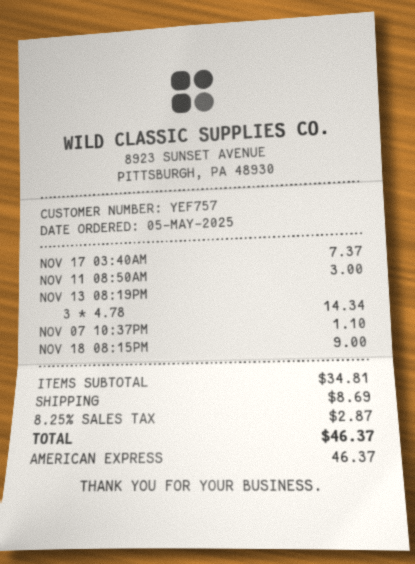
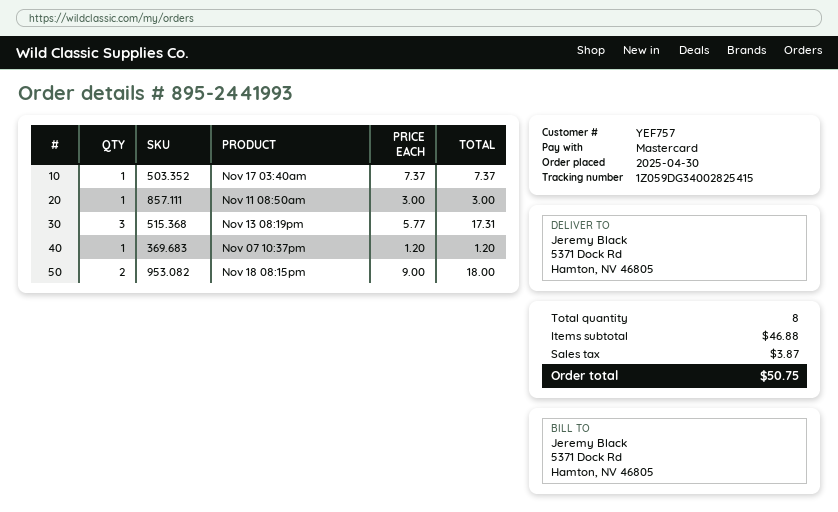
order date: 2025-05-05 -> 2025-04-30
payment method: American Express -> Mastercard
NOV 13 08:19PM: 3 x 4.78 = 14.34 -> 3 x 5.77 = 17.31
NOV 07 10:37PM: 1 x 1.10 = 1.10 -> 1 x 1.20 = 1.20
NOV 18 08:15PM: 1 x 9.00 = 9.00 -> 2 x 9.00 = 18.00
subtotal: 34.81 -> 46.88
shipping: 8.69 -> none
tax: 2.87 -> 3.87
total: 46.37 -> 50.75

